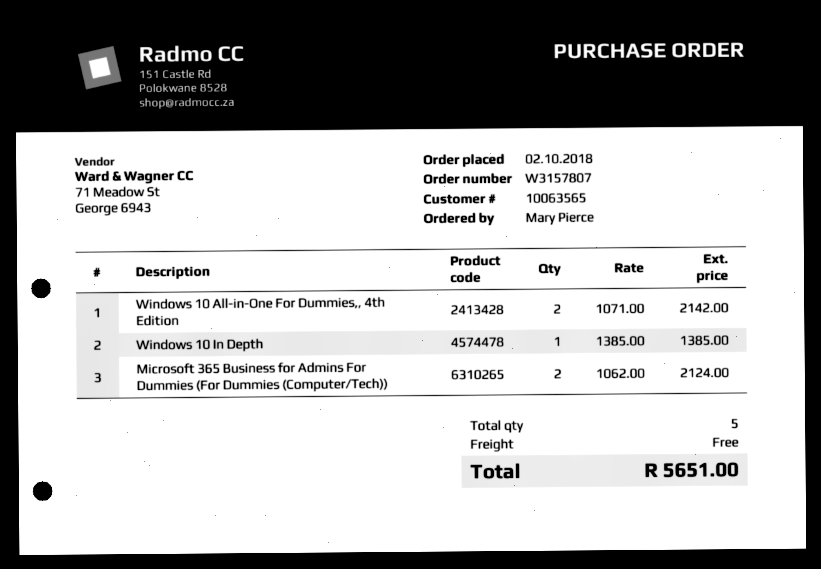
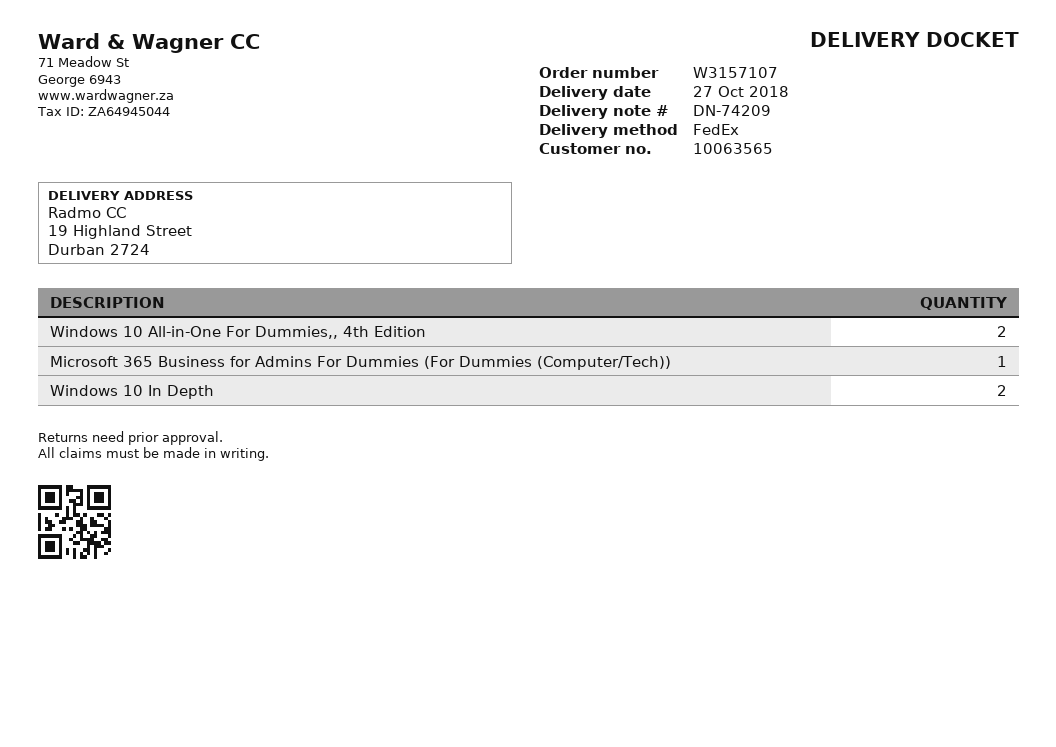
order number: W3157807 -> W3157107
Windows 10 In Depth: 1 -> 2
Microsoft 365 Business for Admins For Dummies (For Dummies (Computer/Tech)): 2 -> 1

